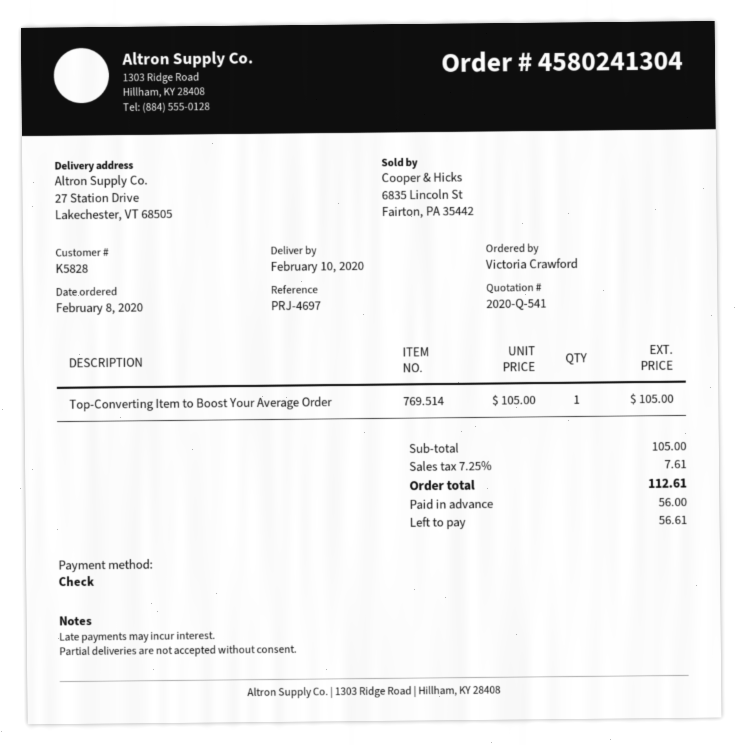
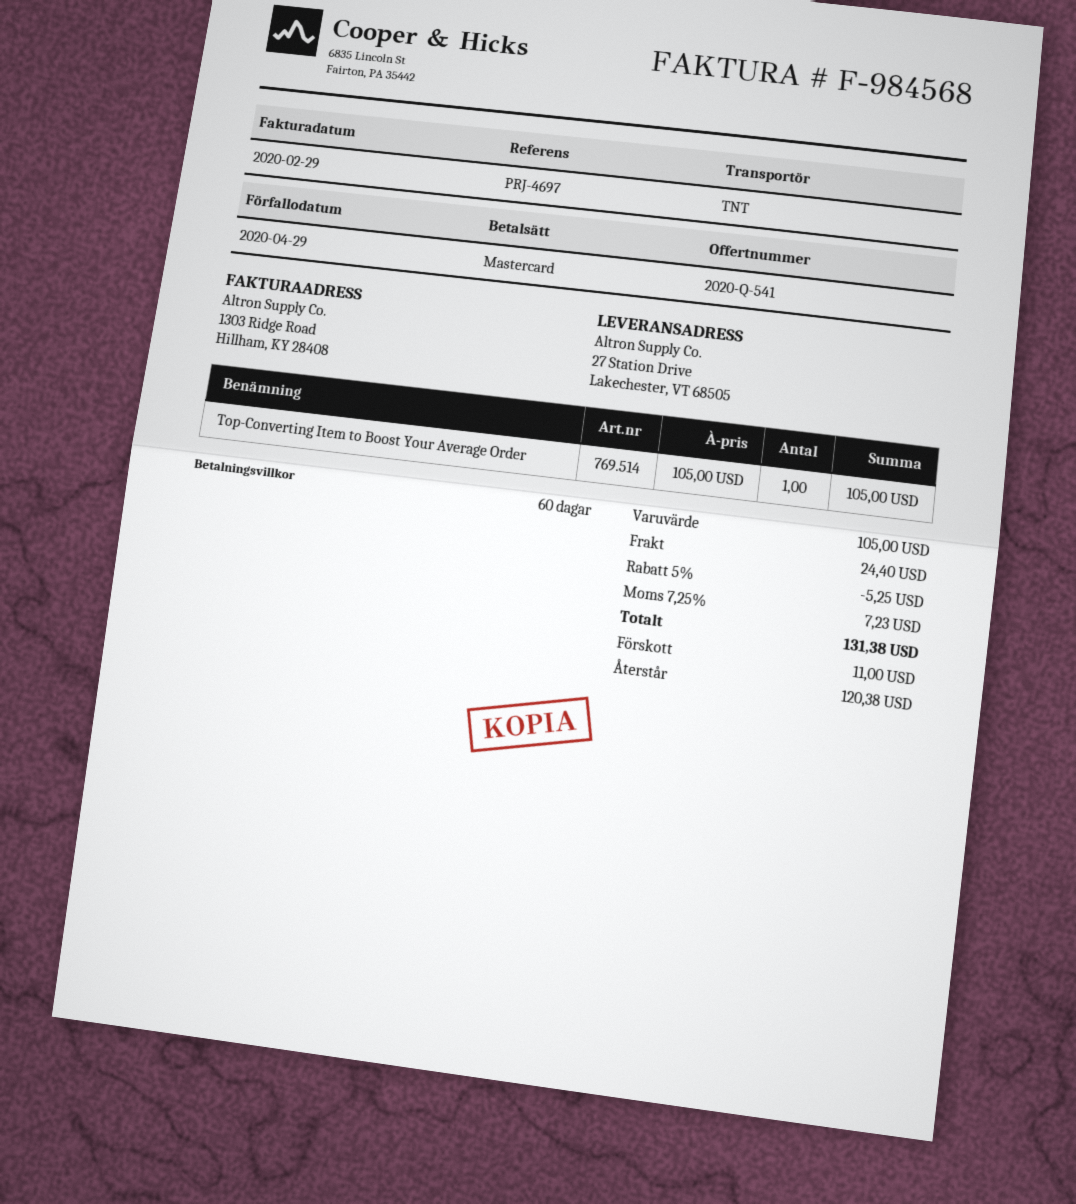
payment method: cheque -> Mastercard
discount: none -> 5% = 5.25
shipping: none -> 24.40
tax: 7.25% = 7.61 -> 7.25% = 7.23
total: 112.61 -> 131.38
deposit: 56.00 -> 11.00
balance: 56.61 -> 120.38

